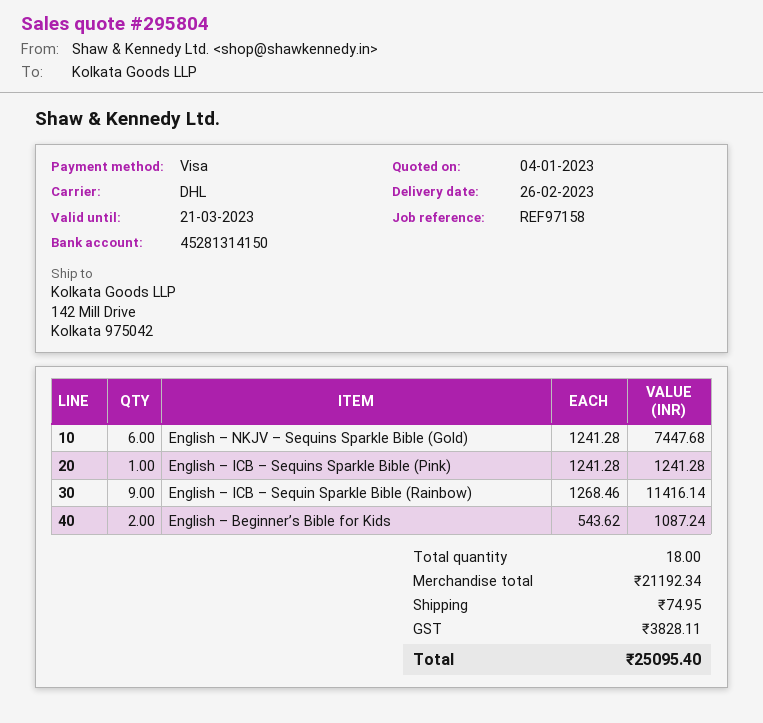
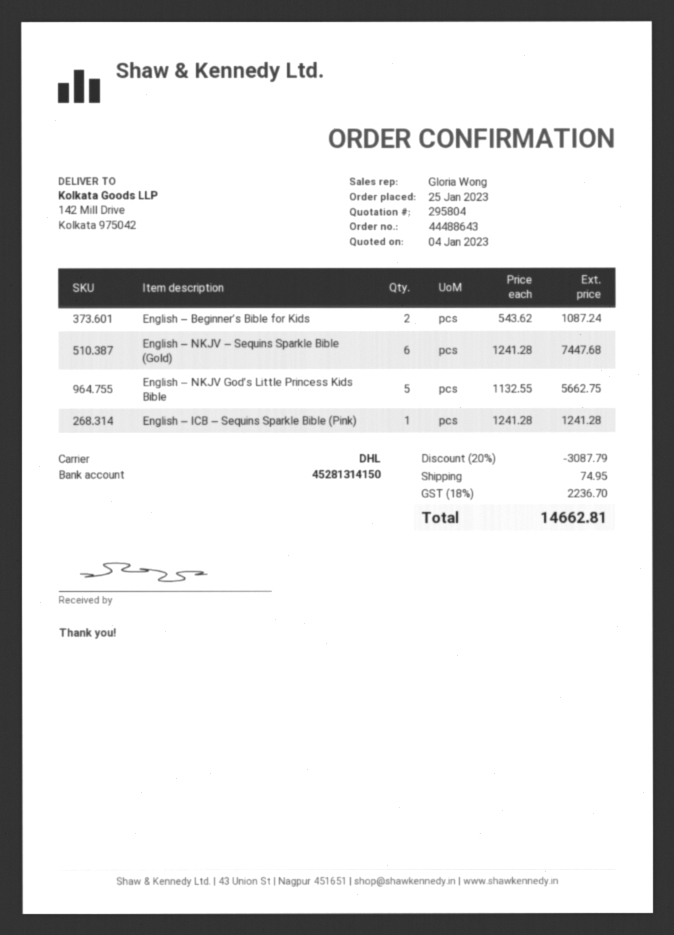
English – ICB – Sequin Sparkle Bible (Rainbow): 9 x 1268.46 = 11416.14 -> none
English – NKJV God’s Little Princess Kids Bible: none -> 5 x 1132.55 = 5662.75
discount: none -> 20% = 3087.79
tax: 3828.11 -> 2236.70
total: 25095.40 -> 14662.81

